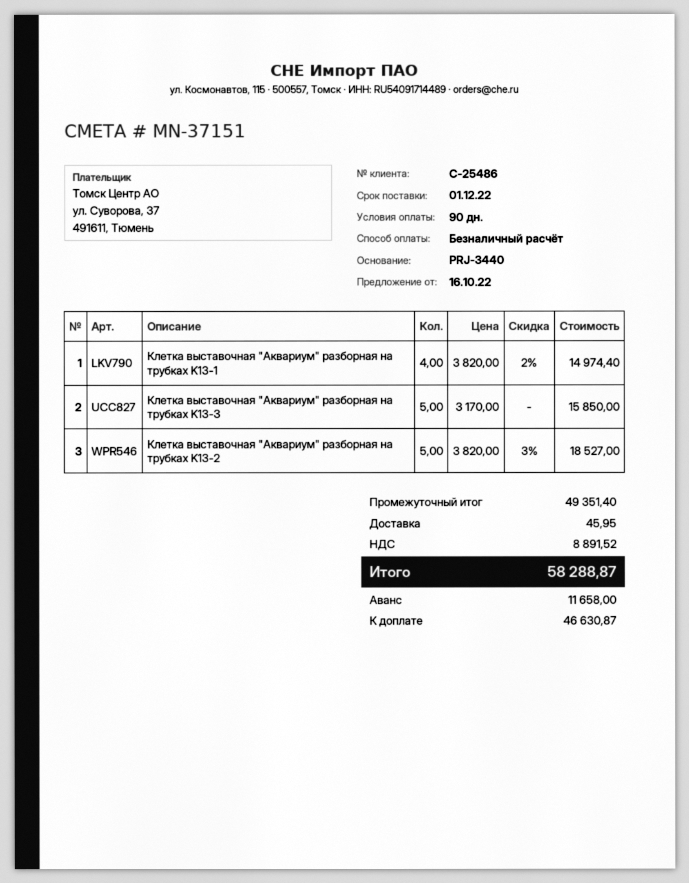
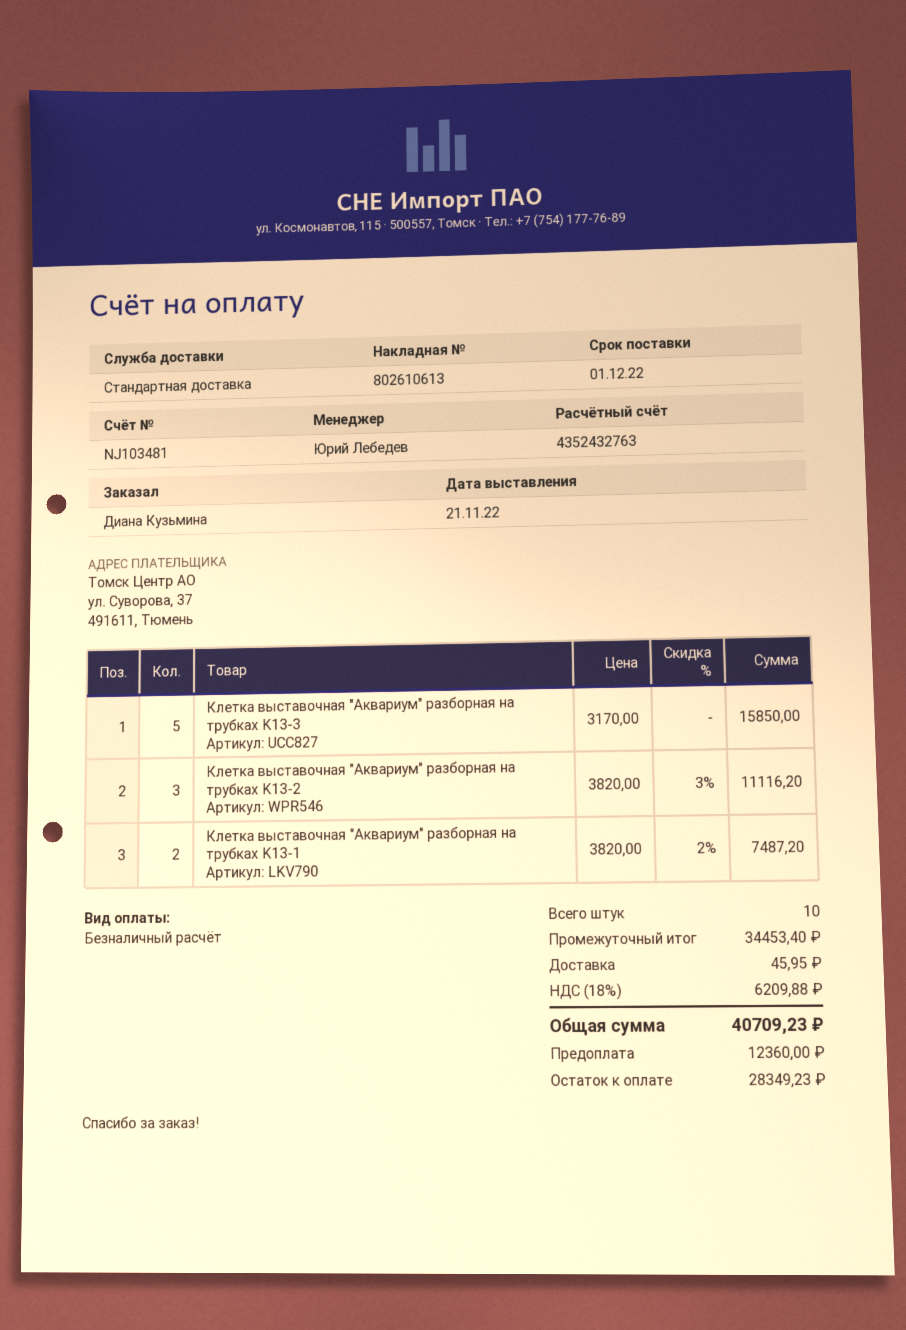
Клетка выставочная "Аквариум" разборная на трубках K13-1: 4 x 3820.00 - 2% = 14974.40 -> 2 x 3820.00 - 2% = 7487.20
Клетка выставочная "Аквариум" разборная на трубках K13-2: 5 x 3820.00 - 3% = 18527.00 -> 3 x 3820.00 - 3% = 11116.20
subtotal: 49351.40 -> 34453.40
tax: 8891.52 -> 6209.88
total: 58288.87 -> 40709.23
deposit: 11658.00 -> 12360.00
balance: 46630.87 -> 28349.23

